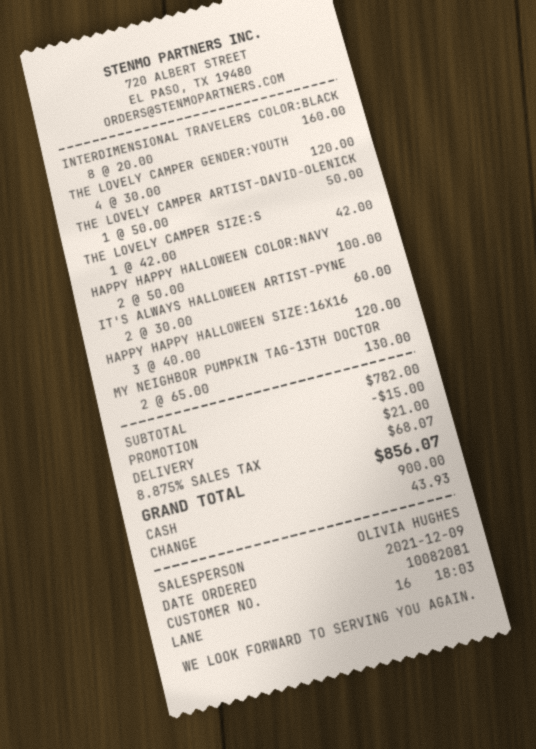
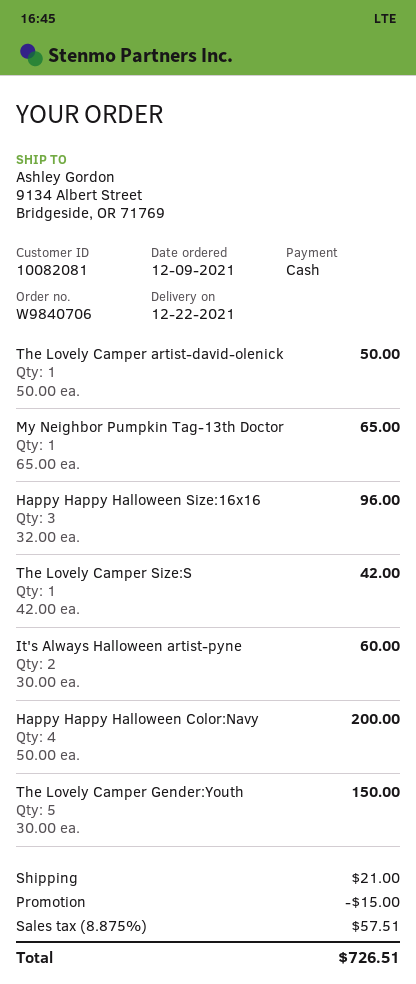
INTERDIMENSIONAL TRAVELERS COLOR:BLACK: 8 x 20.00 = 160.00 -> none
THE LOVELY CAMPER GENDER:YOUTH: 4 x 30.00 = 120.00 -> 5 x 30.00 = 150.00
HAPPY HAPPY HALLOWEEN COLOR:NAVY: 2 x 50.00 = 100.00 -> 4 x 50.00 = 200.00
HAPPY HAPPY HALLOWEEN SIZE:16X16: 3 x 40.00 = 120.00 -> 3 x 32.00 = 96.00
MY NEIGHBOR PUMPKIN TAG-13TH DOCTOR: 2 x 65.00 = 130.00 -> 1 x 65.00 = 65.00
tax: 8.875% = 68.07 -> 8.875% = 57.51
total: 856.07 -> 726.51

